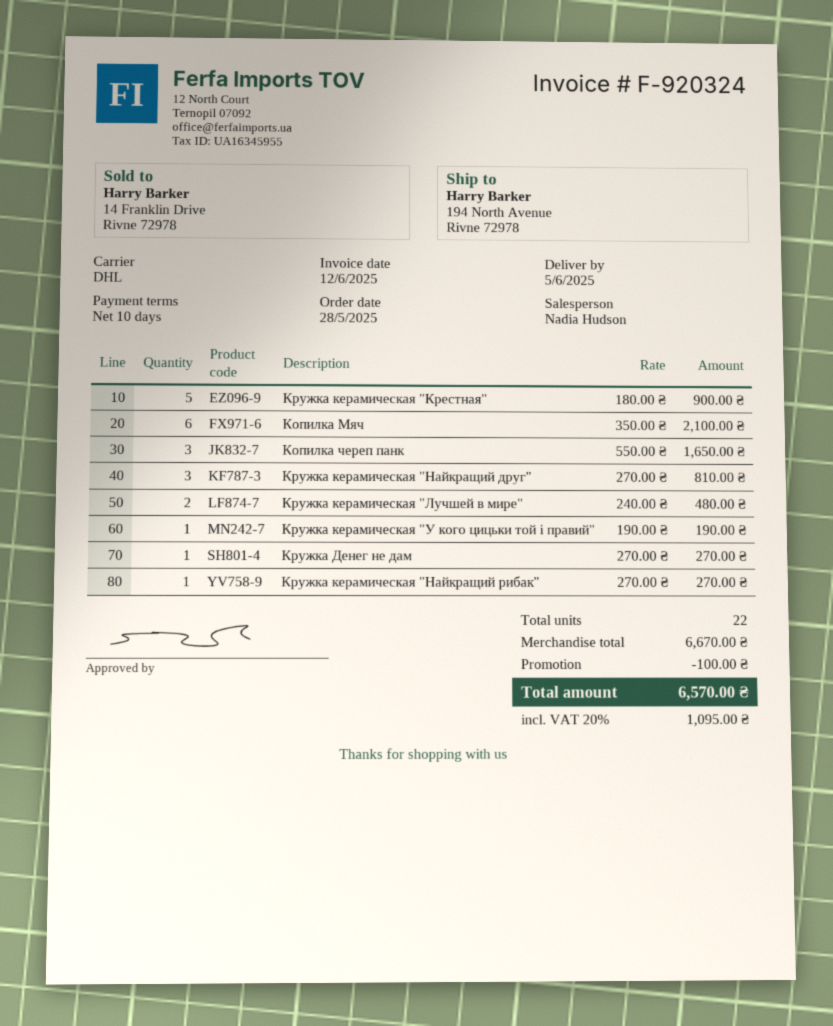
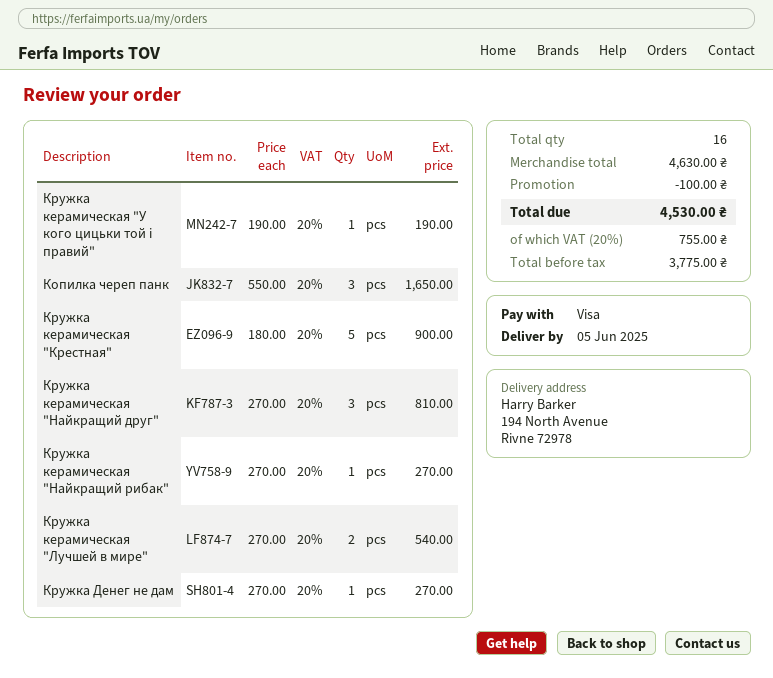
Копилка Мяч: 6 x 350.00 = 2100.00 -> none
Кружка керамическая "Лучшей в мире": 2 x 240.00 = 480.00 -> 2 x 270.00 = 540.00
total quantity: 22 -> 16
subtotal: 6670.00 -> 4630.00
tax: 20% = 1095.00 -> 20% = 755.00
total: 6570.00 -> 4530.00

